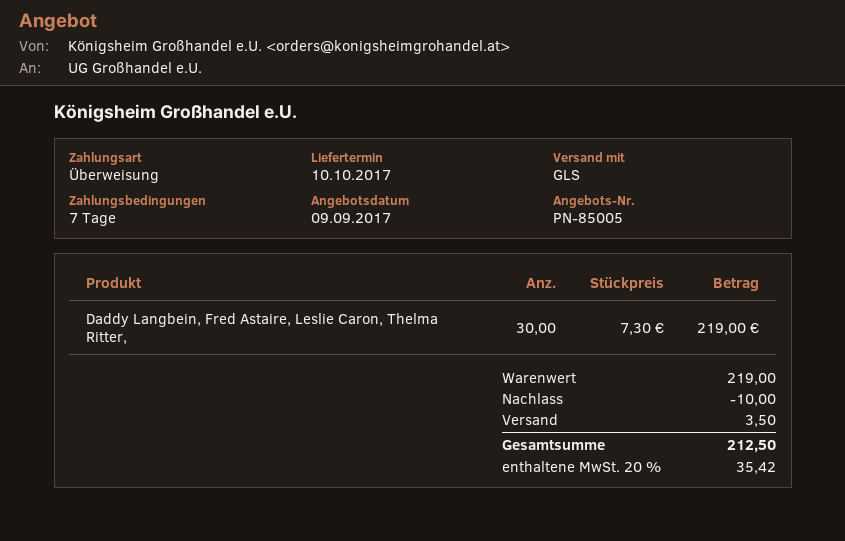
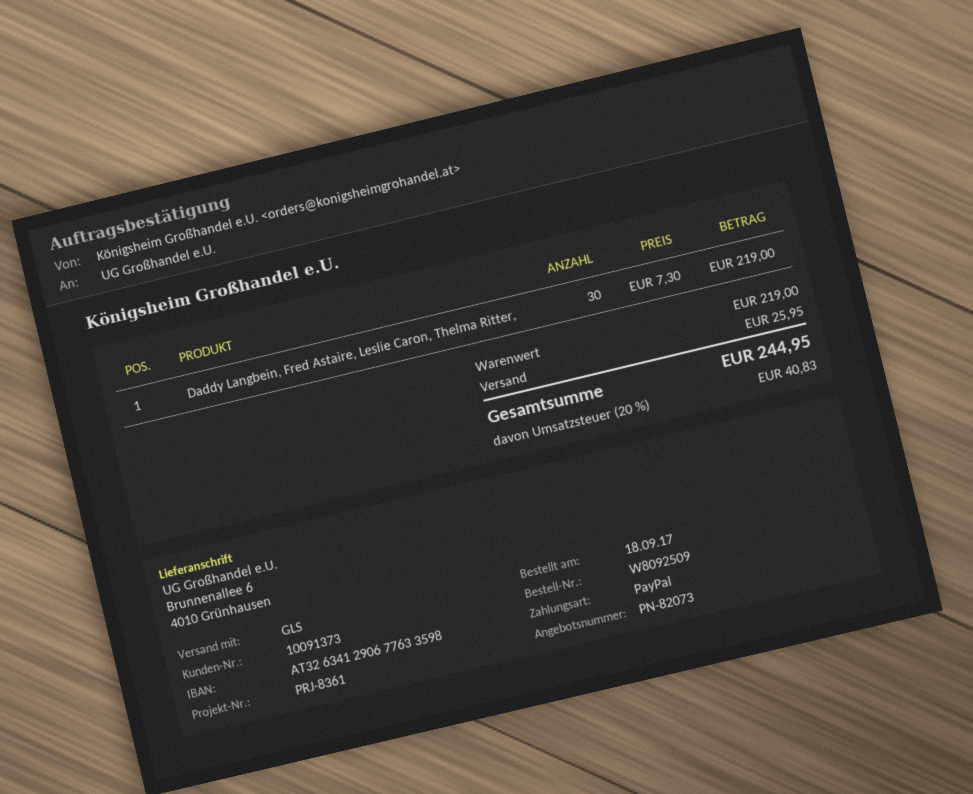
quote number: PN-85005 -> PN-82073
payment method: bank transfer -> PayPal
discount: 10.00 -> none
shipping: 3.50 -> 25.95
tax: 20% = 35.42 -> 20% = 40.83
total: 212.50 -> 244.95

